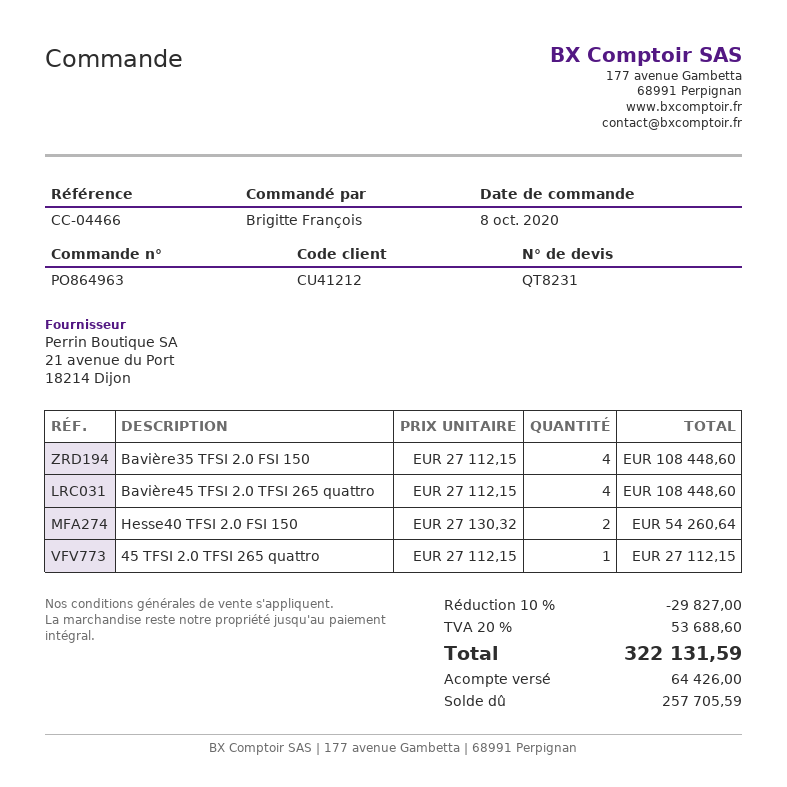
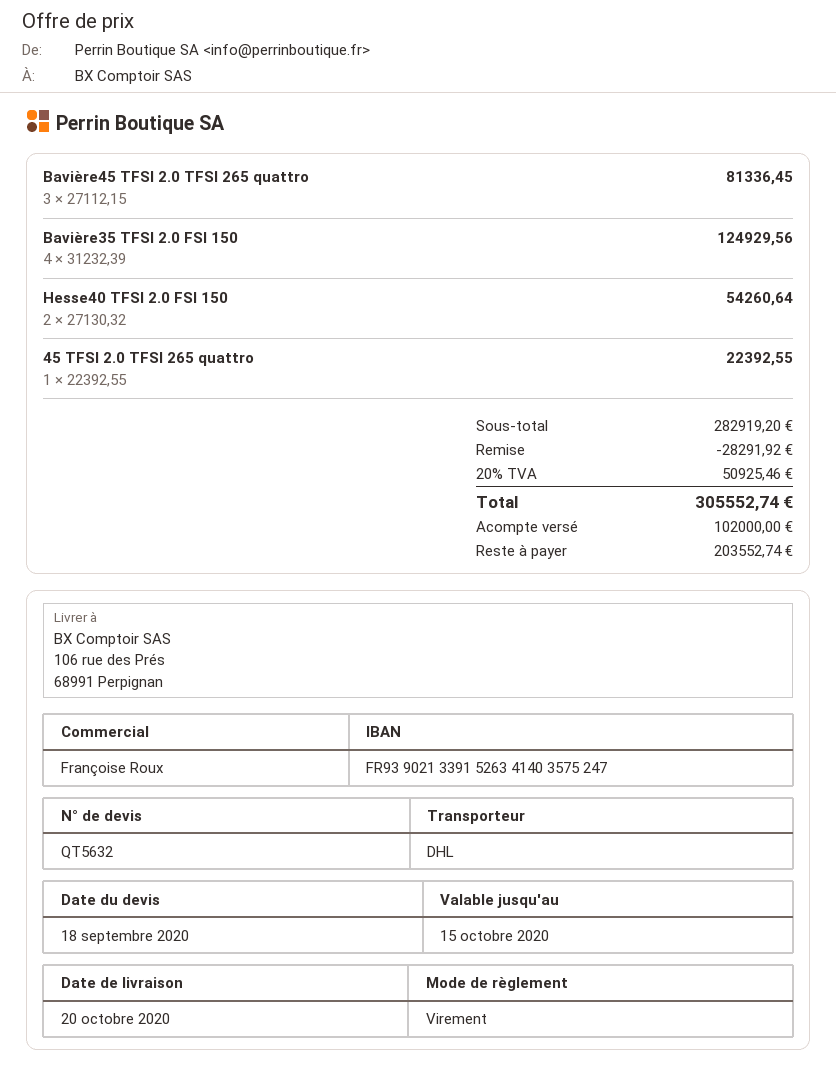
quote number: QT8231 -> QT5632
Bavière35 TFSI 2.0 FSI 150: 4 x 27112.15 = 108448.60 -> 4 x 31232.39 = 124929.56
Bavière45 TFSI 2.0 TFSI 265 quattro: 4 x 27112.15 = 108448.60 -> 3 x 27112.15 = 81336.45
45 TFSI 2.0 TFSI 265 quattro: 1 x 27112.15 = 27112.15 -> 1 x 22392.55 = 22392.55
discount: 29827.00 -> 28291.92
tax: 20% = 53688.60 -> 20% = 50925.46
total: 322131.59 -> 305552.74
deposit: 64426.00 -> 102000.00
balance: 257705.59 -> 203552.74

